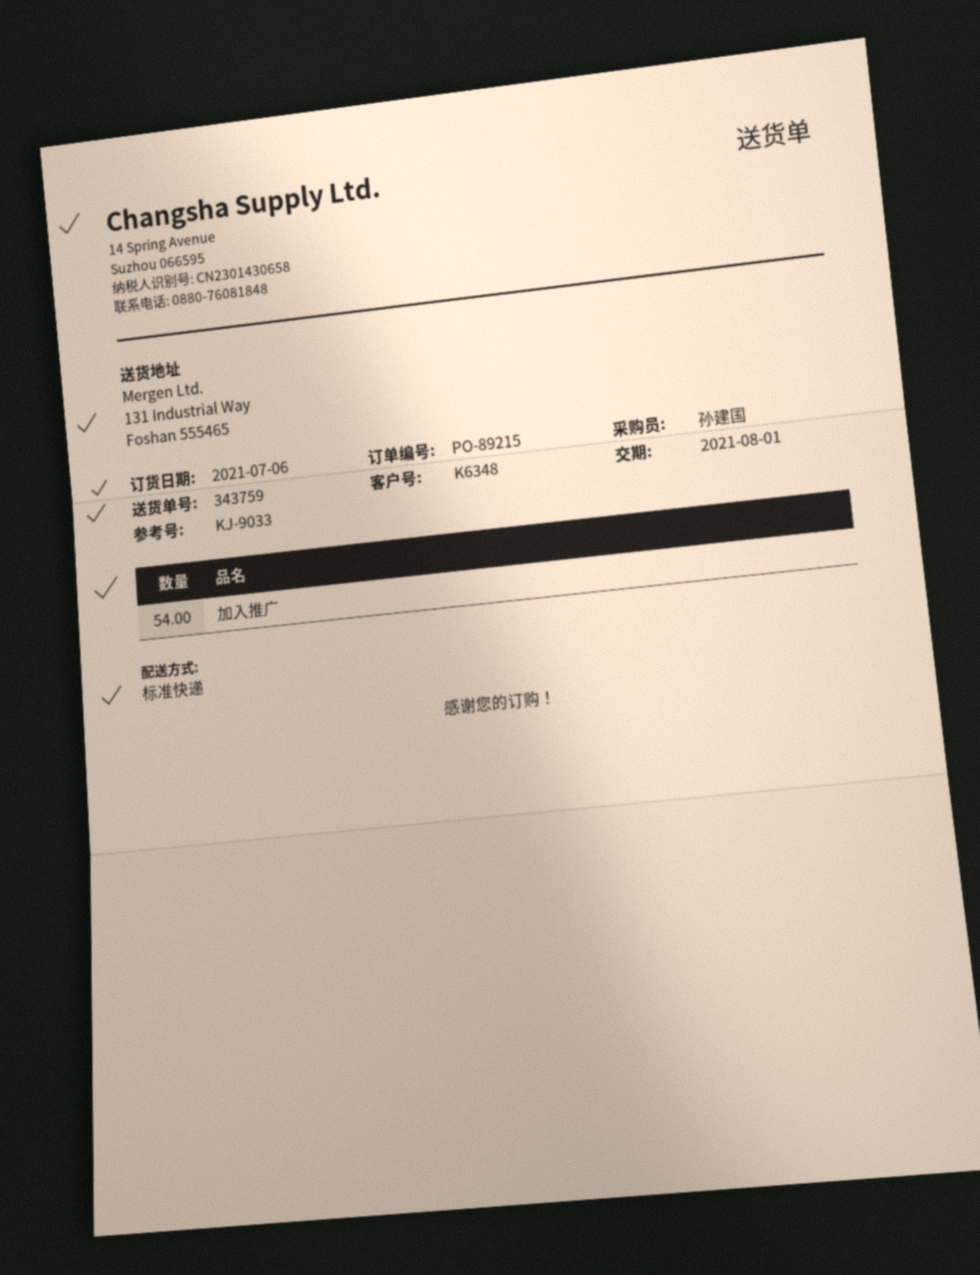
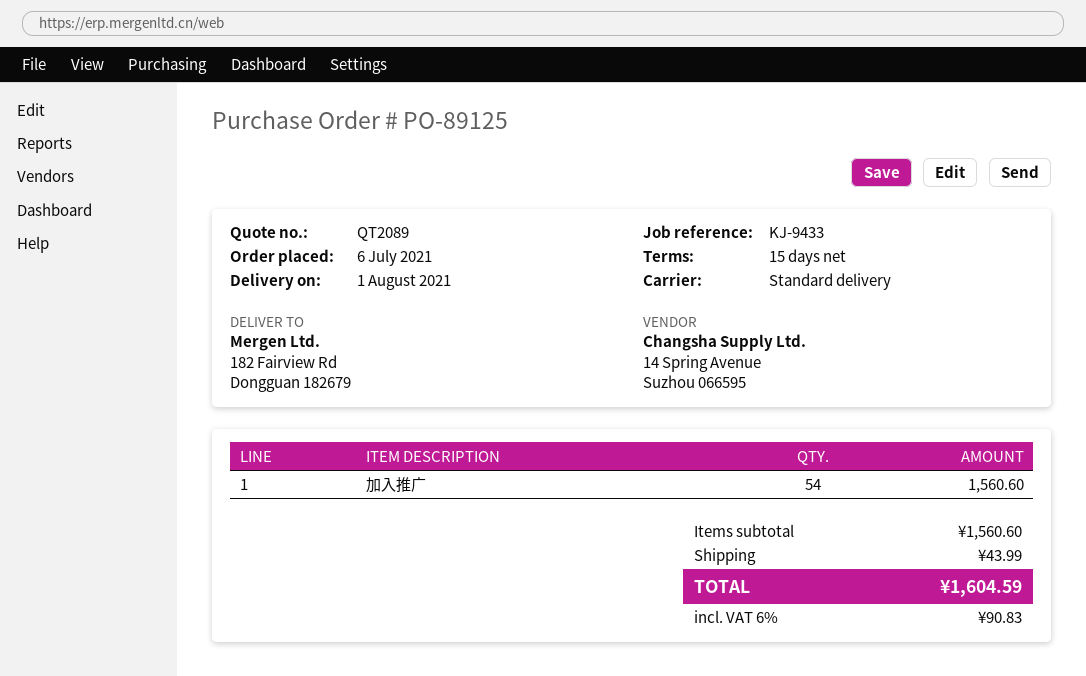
order number: PO-89215 -> PO-89125
reference: KJ-9033 -> KJ-9433
ship to: 131 Industrial Way, Foshan 555465 -> 182 Fairview Rd, Dongguan 182679

